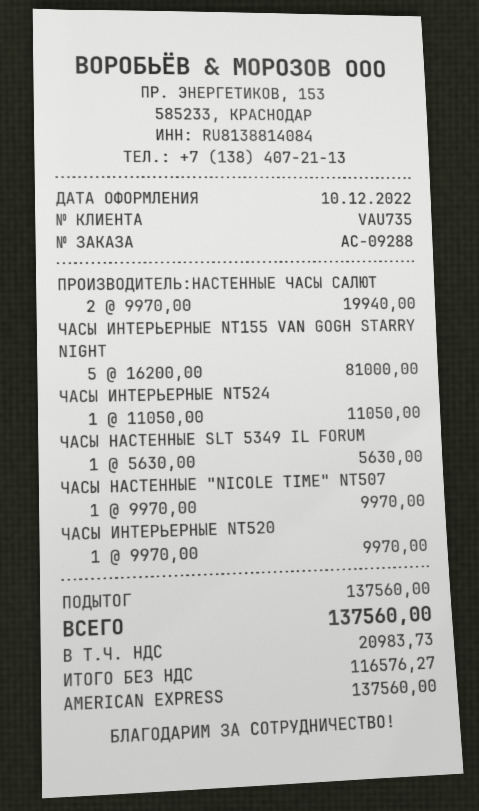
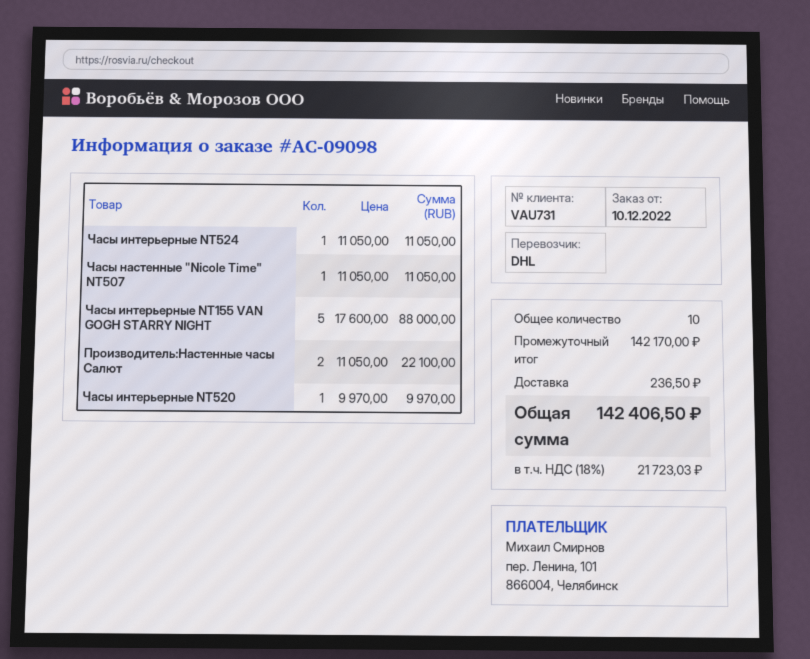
order number: AC-09288 -> AC-09098
customer number: VAU735 -> VAU731
ПРОИЗВОДИТЕЛЬ:НАСТЕННЫЕ ЧАСЫ САЛЮТ: 2 x 9970.00 = 19940.00 -> 2 x 11050.00 = 22100.00
ЧАСЫ ИНТЕРЬЕРНЫЕ NT155 VAN GOGH STARRY NIGHT: 5 x 16200.00 = 81000.00 -> 5 x 17600.00 = 88000.00
ЧАСЫ НАСТЕННЫЕ SLT 5349 IL FORUM: 1 x 5630.00 = 5630.00 -> none
ЧАСЫ НАСТЕННЫЕ "NICOLE TIME" NT507: 1 x 9970.00 = 9970.00 -> 1 x 11050.00 = 11050.00
subtotal: 137560.00 -> 142170.00
shipping: none -> 236.50
tax: 20983.73 -> 21723.03
total: 137560.00 -> 142406.50

